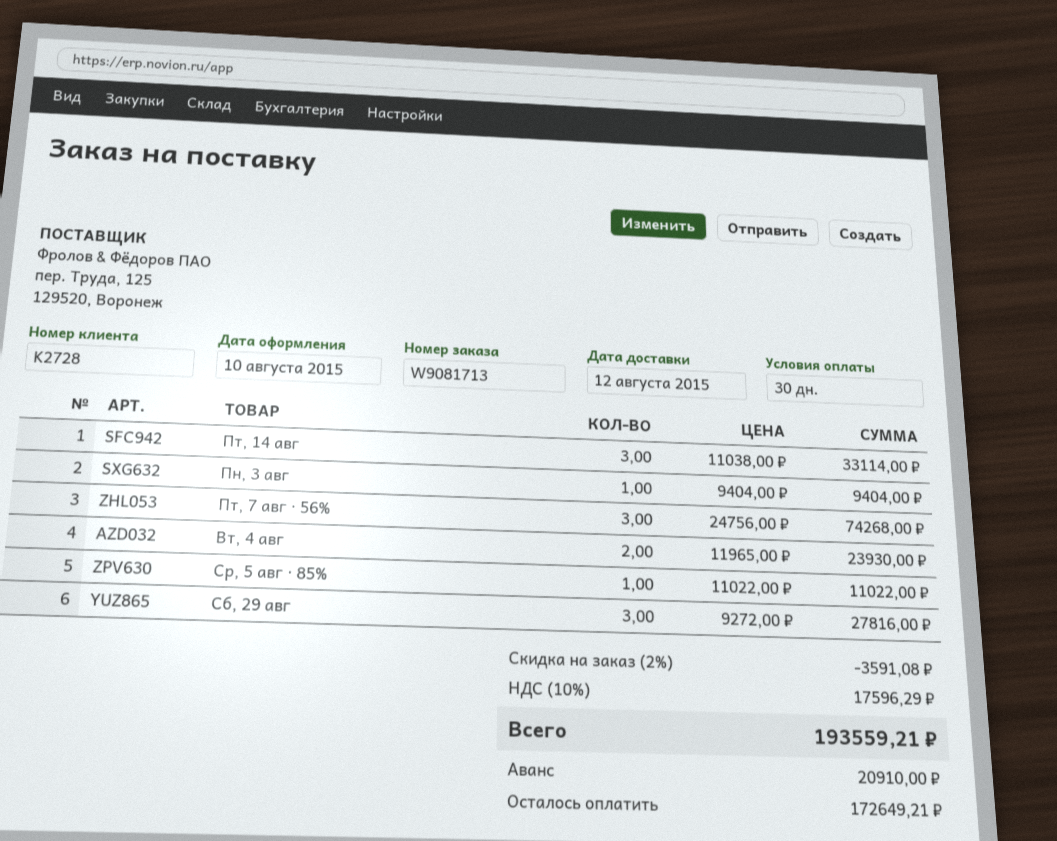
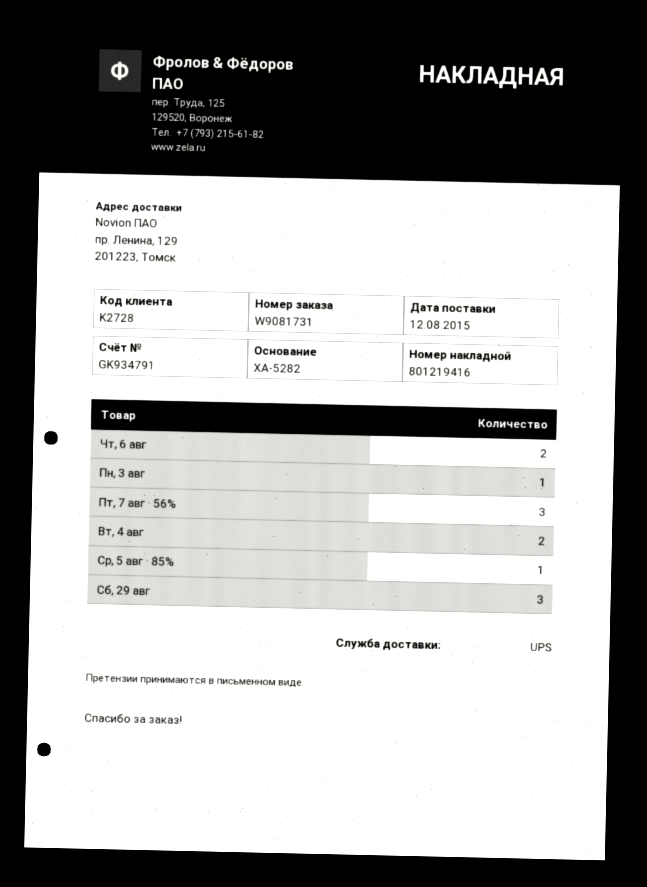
order number: W9081713 -> W9081731
Пт, 14 авг: 3 -> none
Чт, 6 авг: none -> 2

